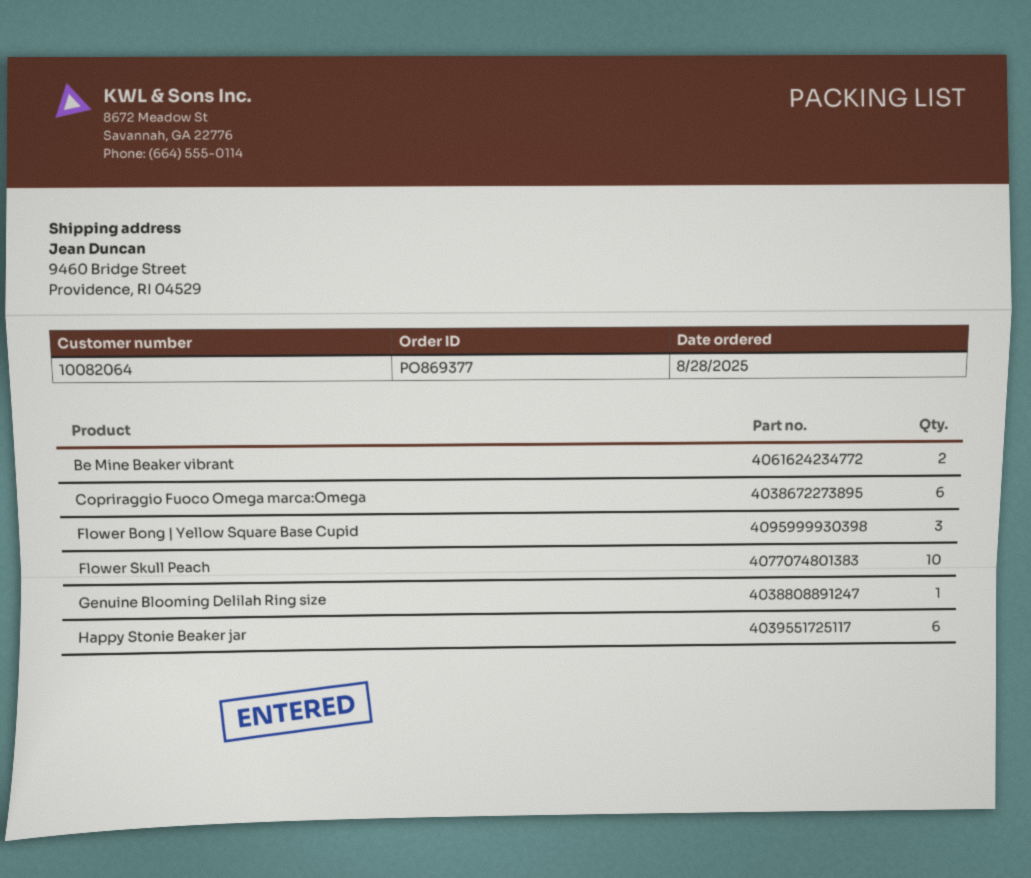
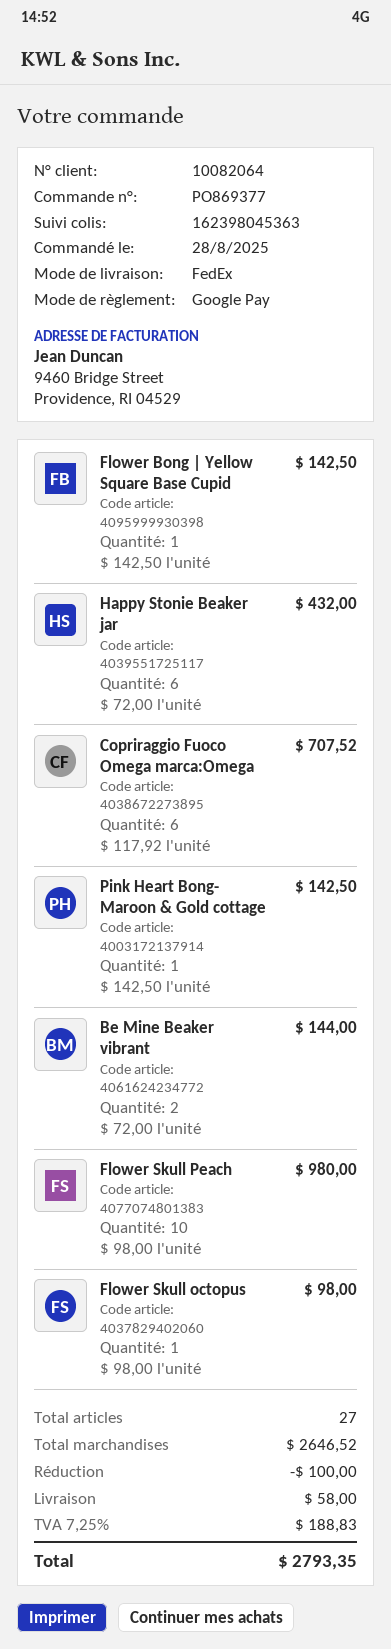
Flower Bong | Yellow Square Base Cupid: 3 -> 1
Genuine Blooming Delilah Ring size: 1 -> none
Pink Heart Bong- Maroon & Gold cottage: none -> 1
Flower Skull octopus: none -> 1

